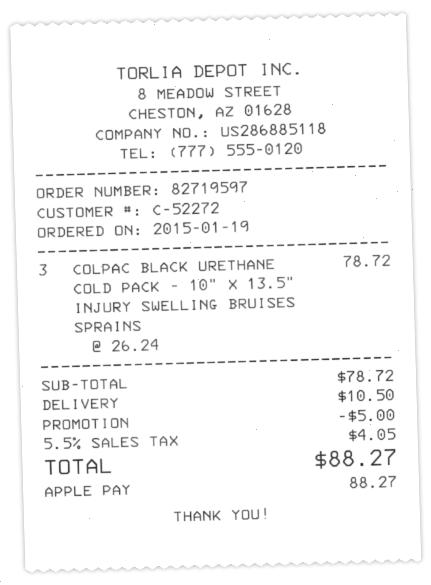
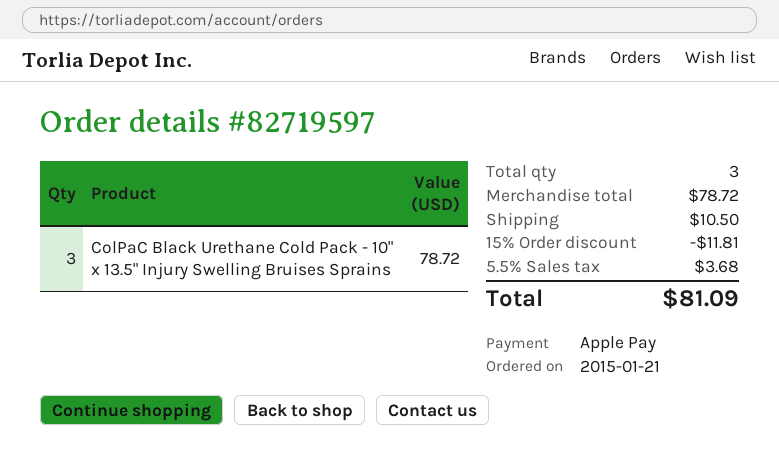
order date: 2015-01-19 -> 2015-01-21
discount: 5.00 -> 11.81
tax: 5.5% = 4.05 -> 5.5% = 3.68
total: 88.27 -> 81.09

